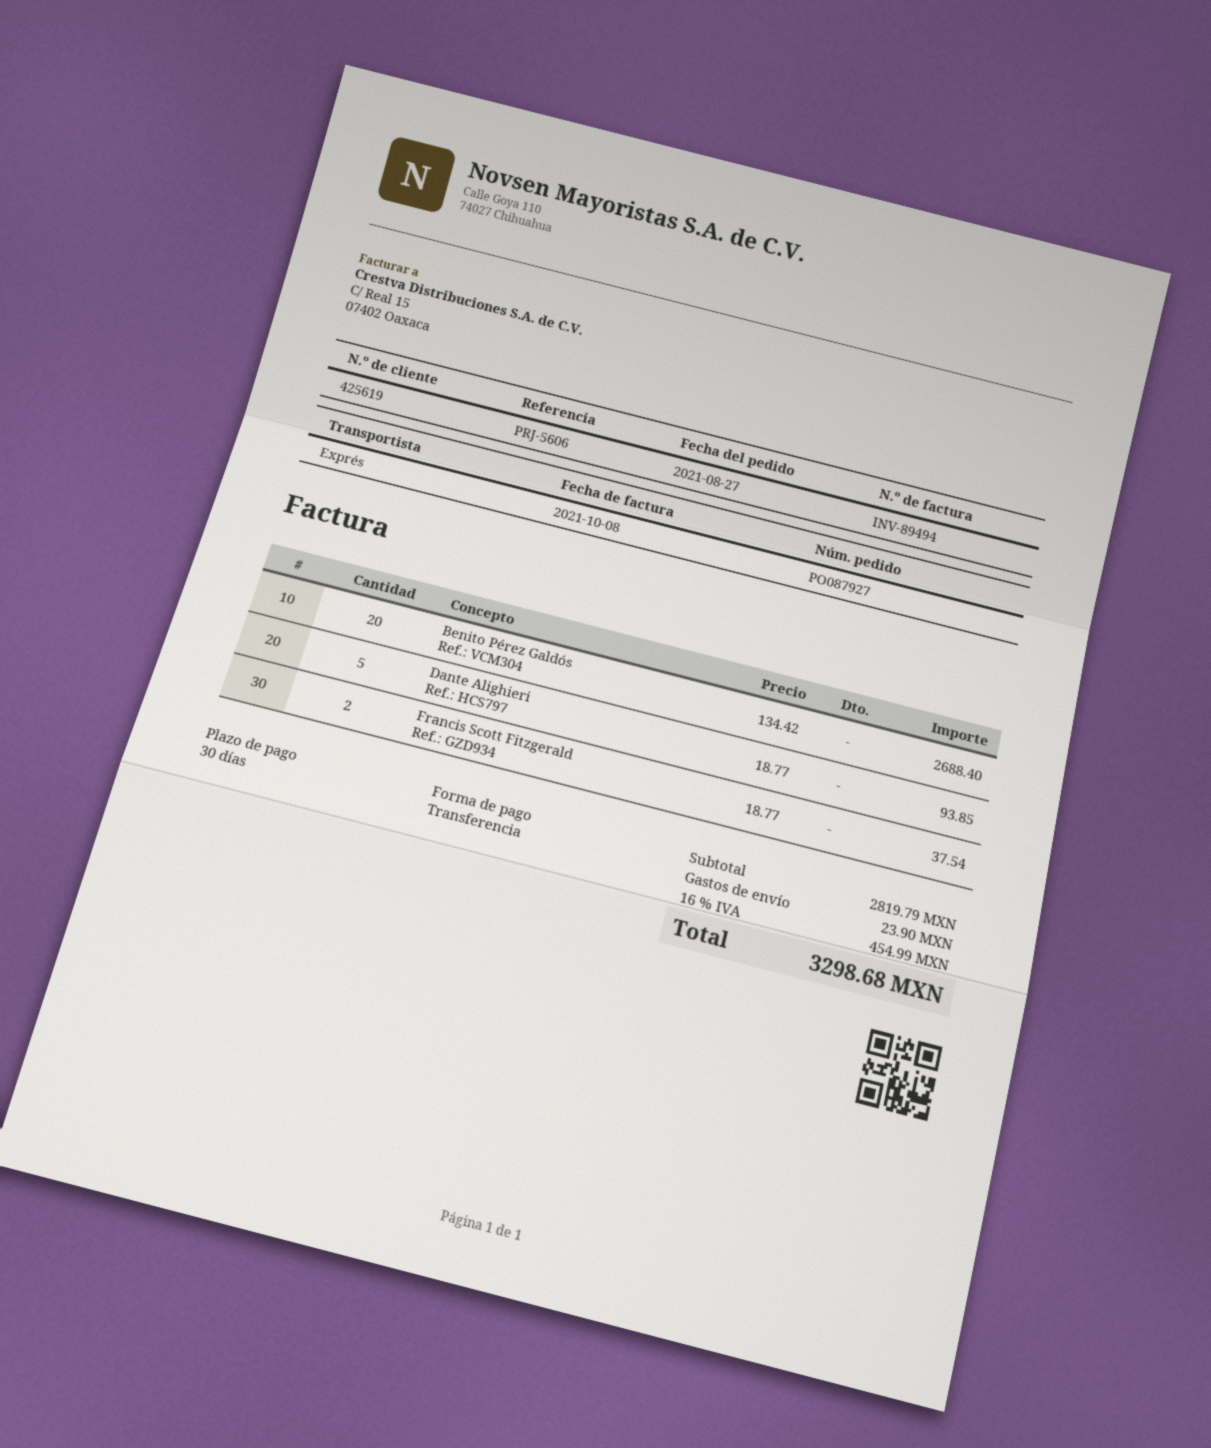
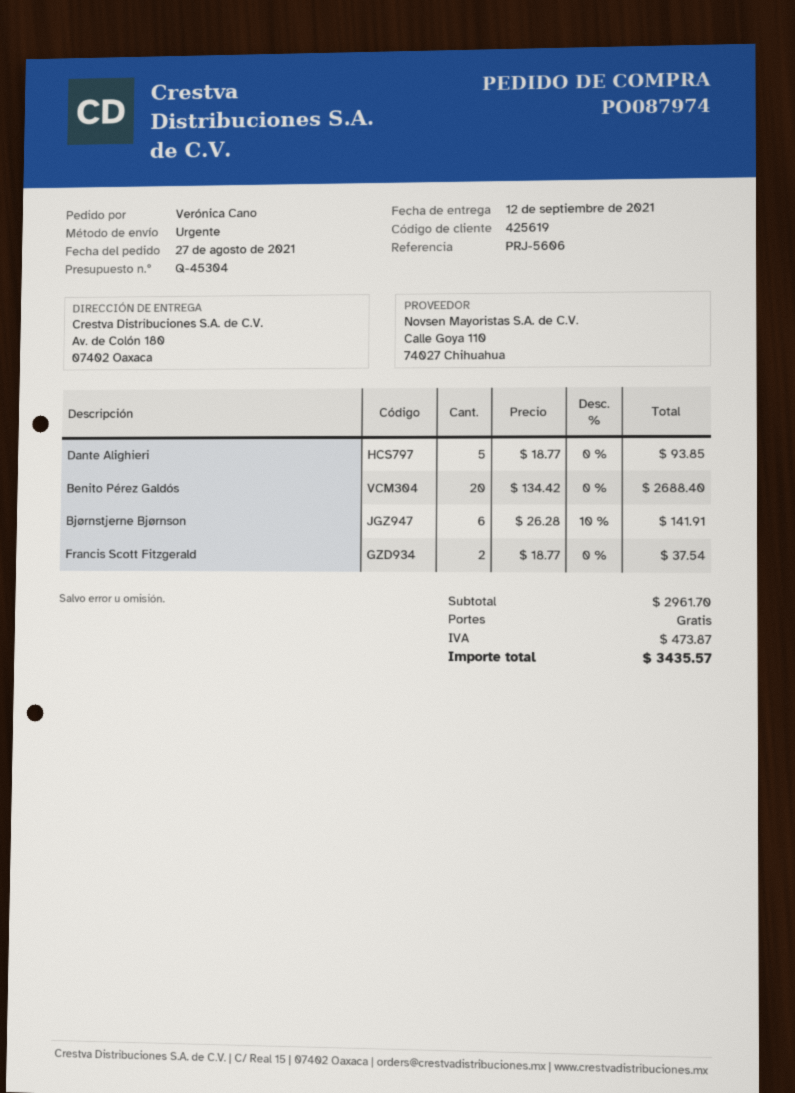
order number: PO087927 -> PO087974
Bjørnstjerne Bjørnson: none -> 6 x 26.28 - 10% = 141.91
subtotal: 2819.79 -> 2961.70
shipping: 23.90 -> 0.00
tax: 454.99 -> 473.87
total: 3298.68 -> 3435.57

